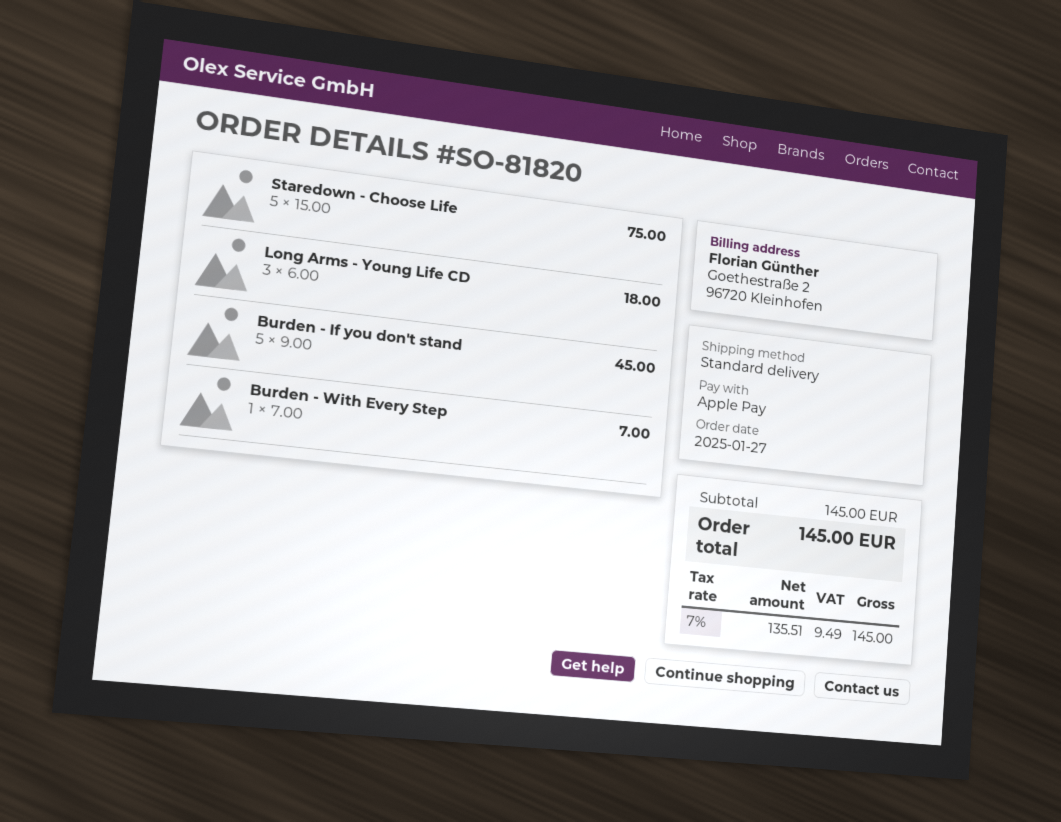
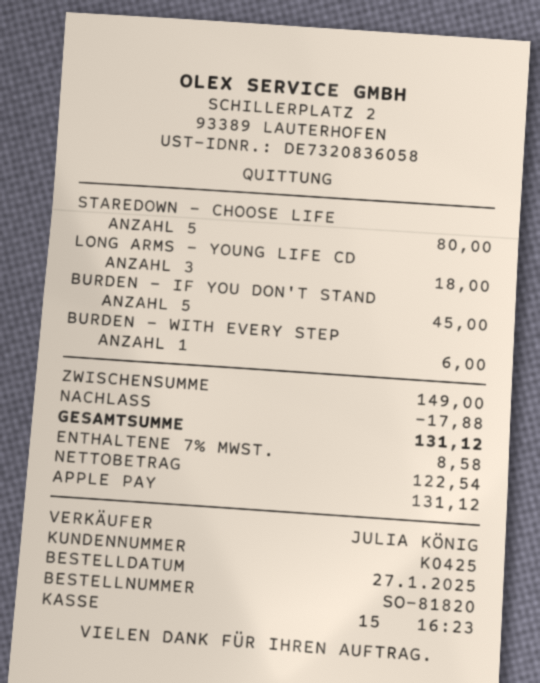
Staredown - Choose Life: 5 for 75.00 -> 5 for 80.00
Burden - With Every Step: 1 for 7.00 -> 1 for 6.00
subtotal: 145.00 -> 149.00
discount: none -> 17.88
net: 135.51 -> 122.54
tax: 7% = 9.49 -> 7% = 8.58
total: 145.00 -> 131.12

